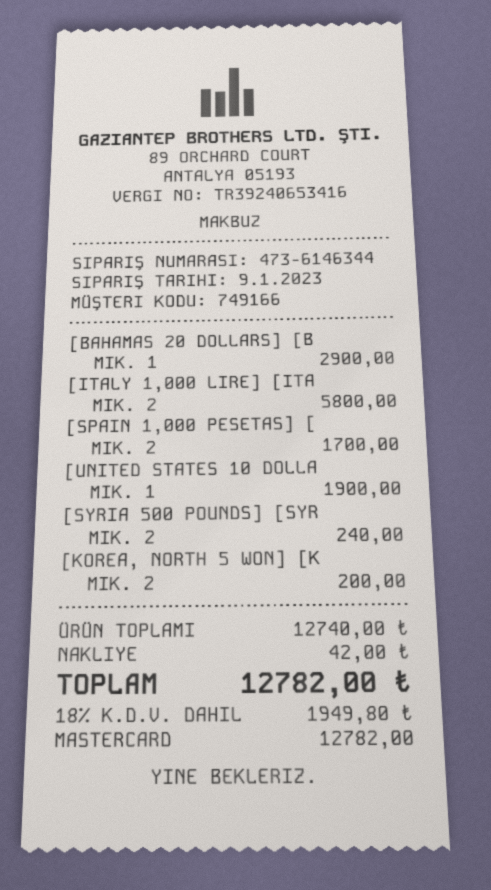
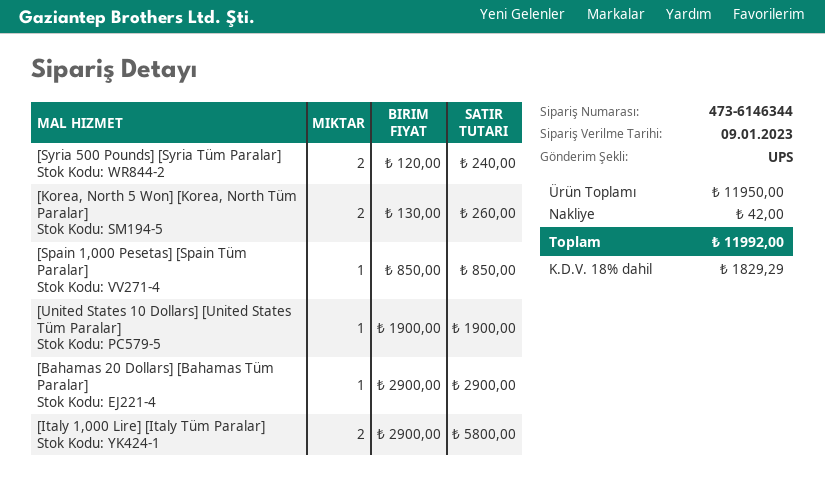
[SPAIN 1,000 PESETAS] [: 2 for 1700.00 -> 1 for 850.00
[KOREA, NORTH 5 WON] [K: 2 for 200.00 -> 2 for 260.00
subtotal: 12740.00 -> 11950.00
tax: 18% = 1949.80 -> 18% = 1829.29
total: 12782.00 -> 11992.00

